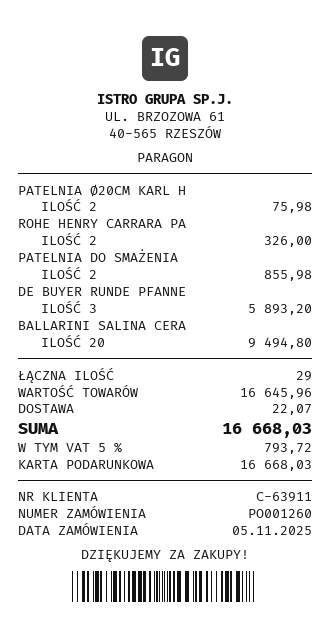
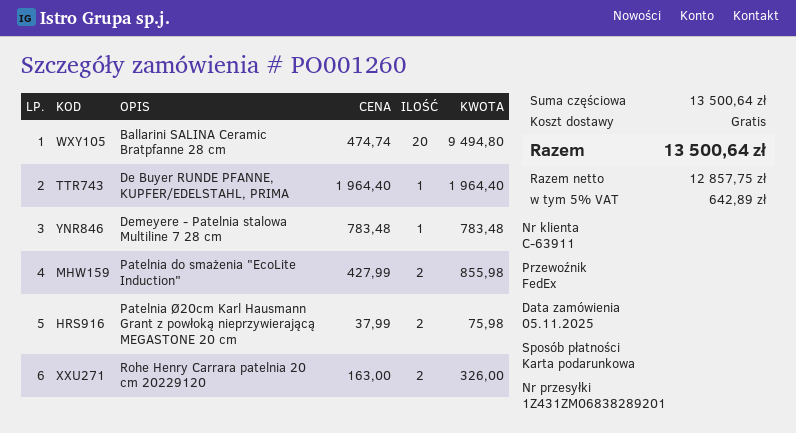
DE BUYER RUNDE PFANNE: 3 for 5893.20 -> 1 for 1964.40
Demeyere - Patelnia stalowa Multiline 7 28 cm: none -> 1 for 783.48
subtotal: 16645.96 -> 13500.64
shipping: 22.07 -> 0.00
tax: 5% = 793.72 -> 5% = 642.89
total: 16668.03 -> 13500.64

